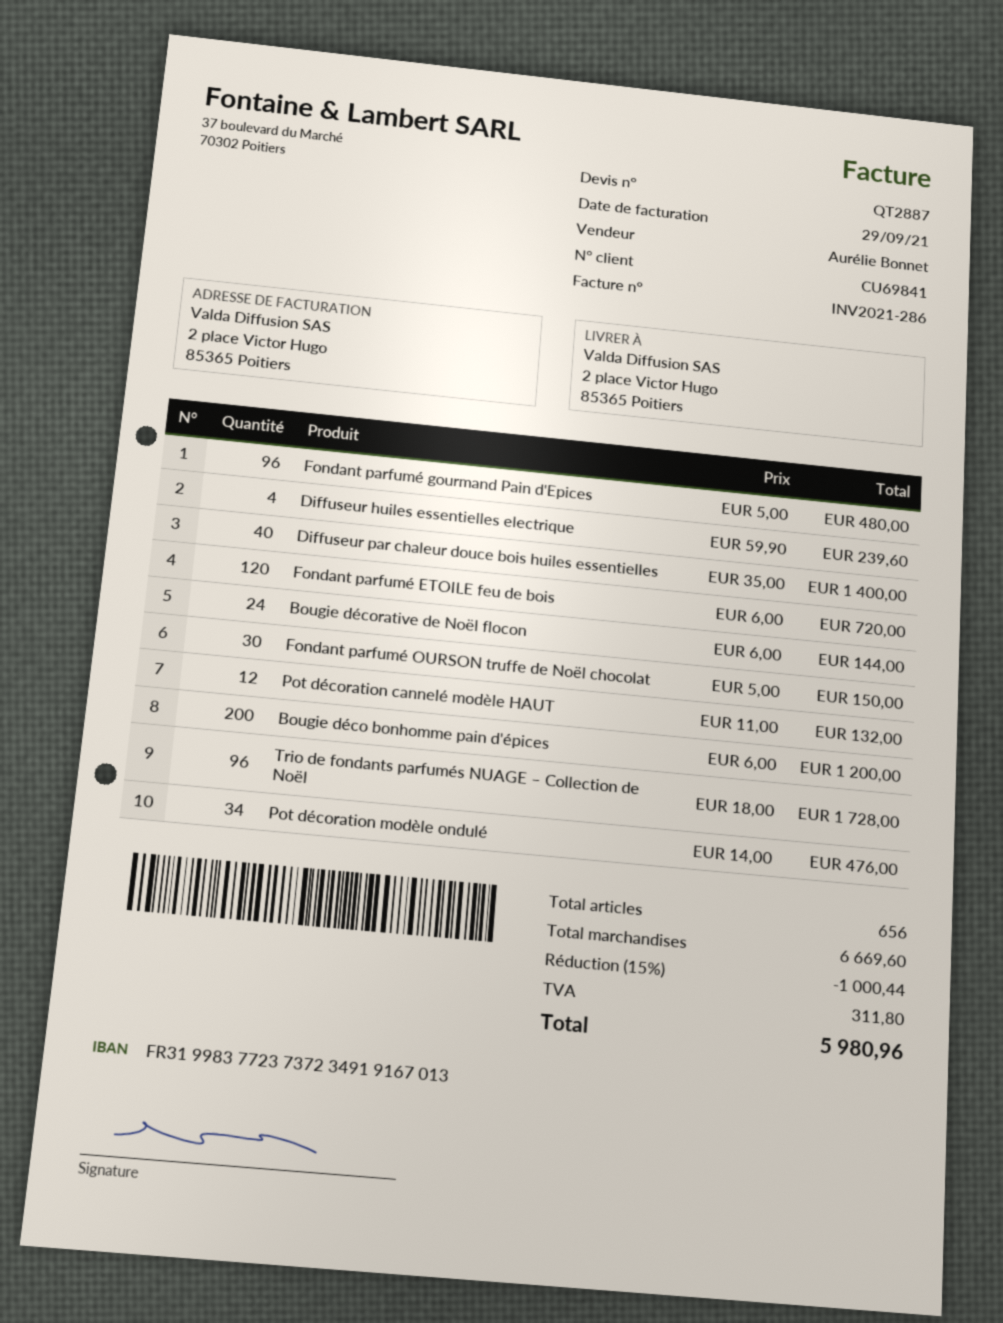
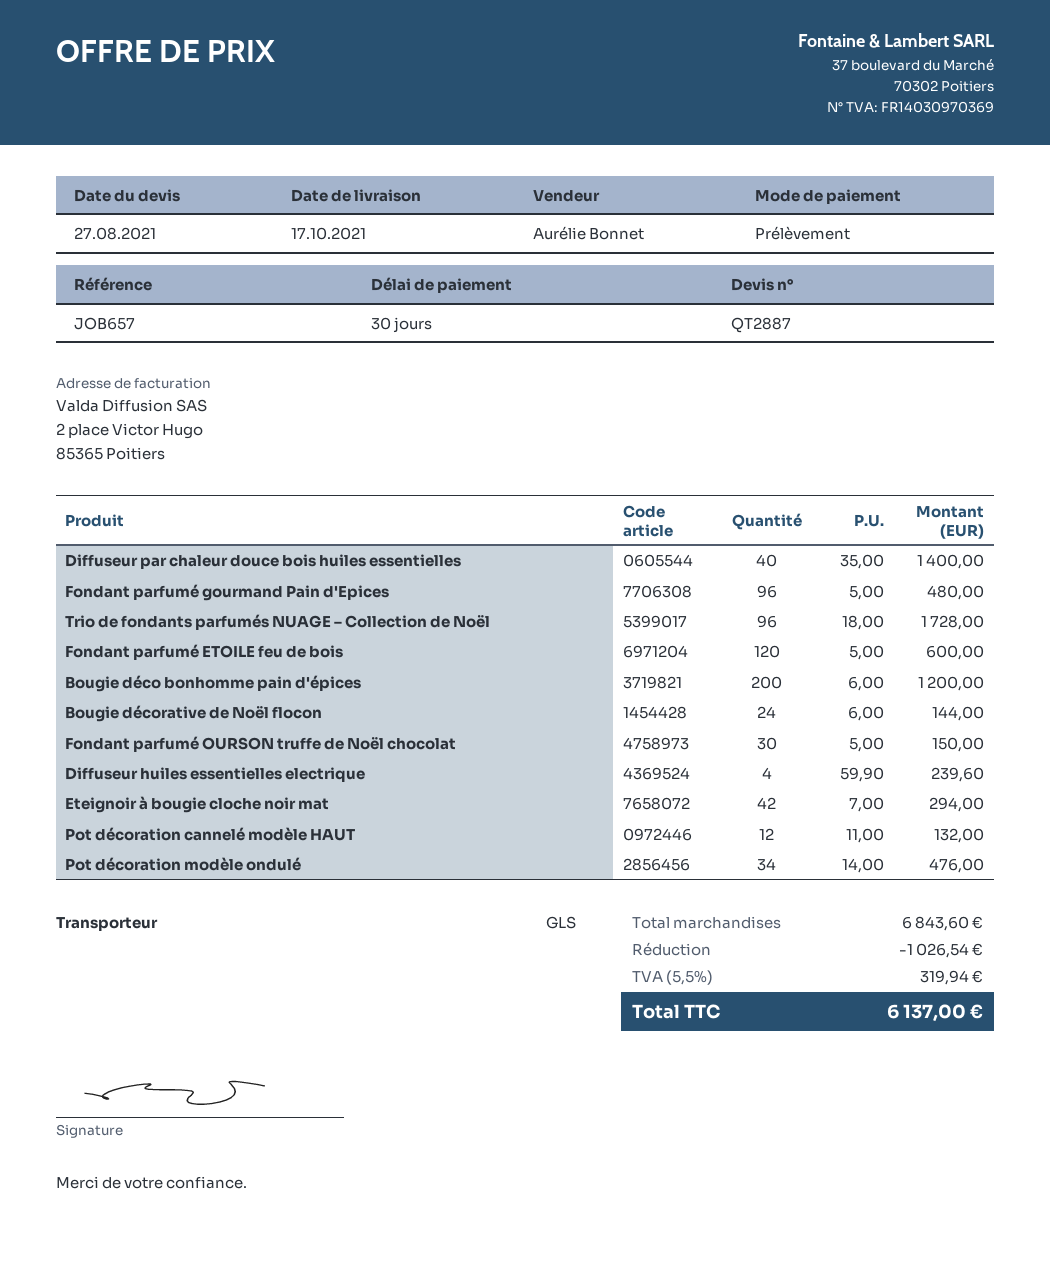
Fondant parfumé ETOILE feu de bois: 120 x 6.00 = 720.00 -> 120 x 5.00 = 600.00
Eteignoir à bougie cloche noir mat: none -> 42 x 7.00 = 294.00
subtotal: 6669.60 -> 6843.60
discount: 1000.44 -> 1026.54
tax: 311.80 -> 319.94
total: 5980.96 -> 6137.00

